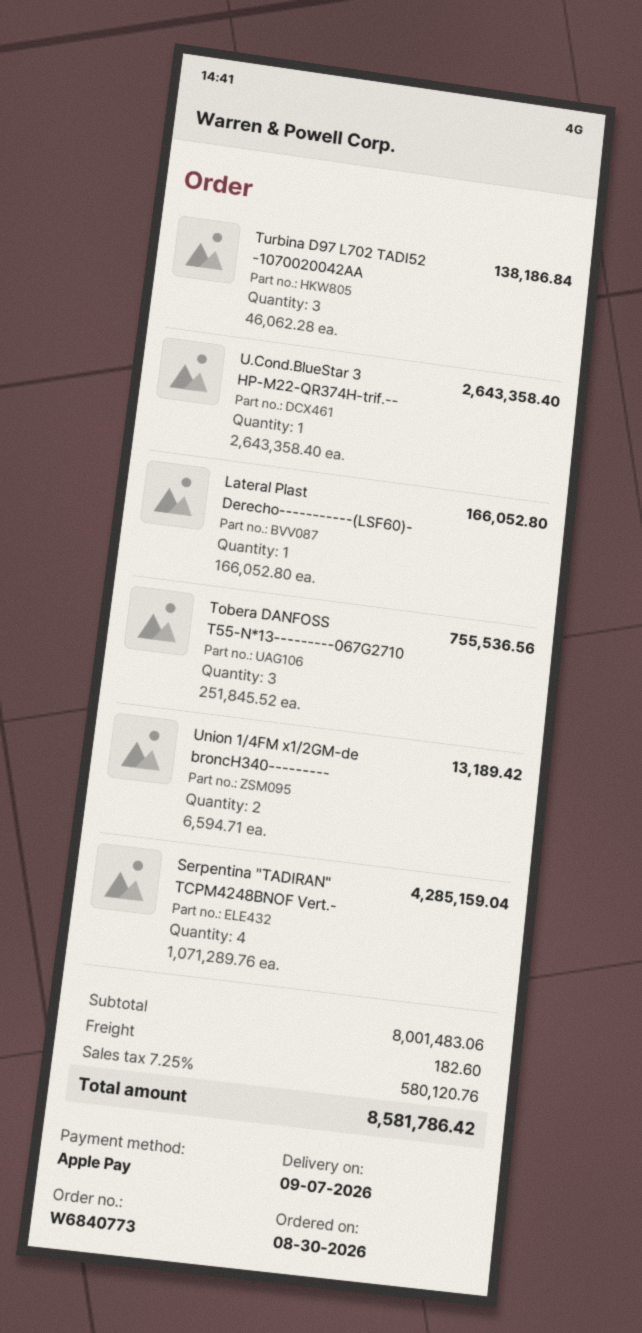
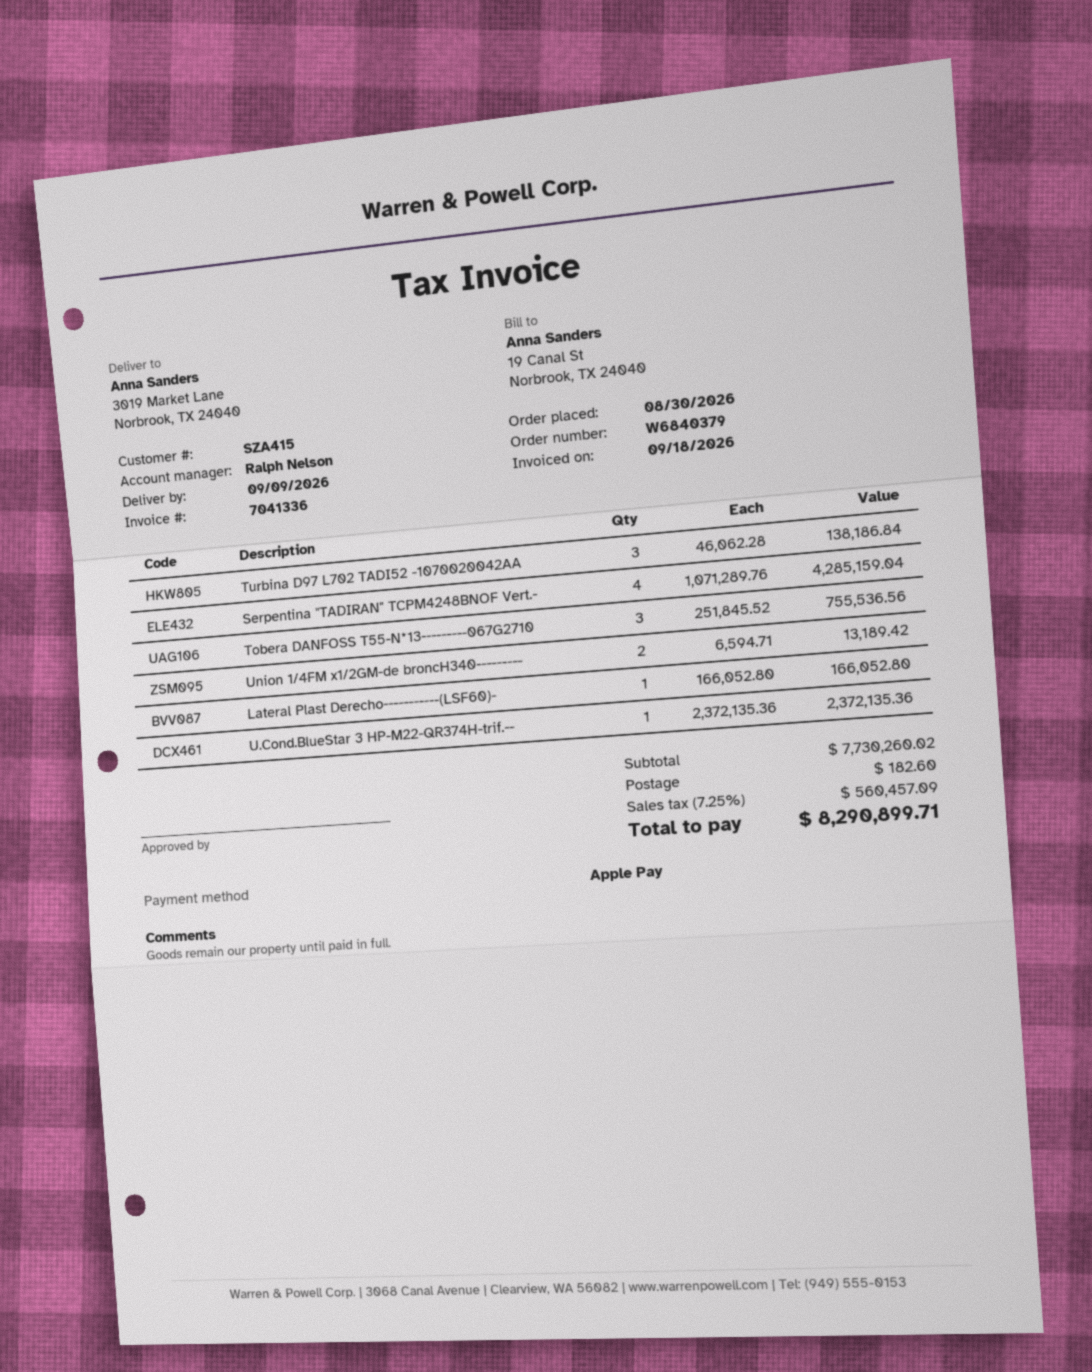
order number: W6840773 -> W6840379
delivery date: 2026-09-07 -> 2026-09-09
U.Cond.BlueStar 3 HP-M22-QR374H-trif.--: 1 x 2643358.40 = 2643358.40 -> 1 x 2372135.36 = 2372135.36
subtotal: 8001483.06 -> 7730260.02
tax: 7.25% = 580120.76 -> 7.25% = 560457.09
total: 8581786.42 -> 8290899.71

